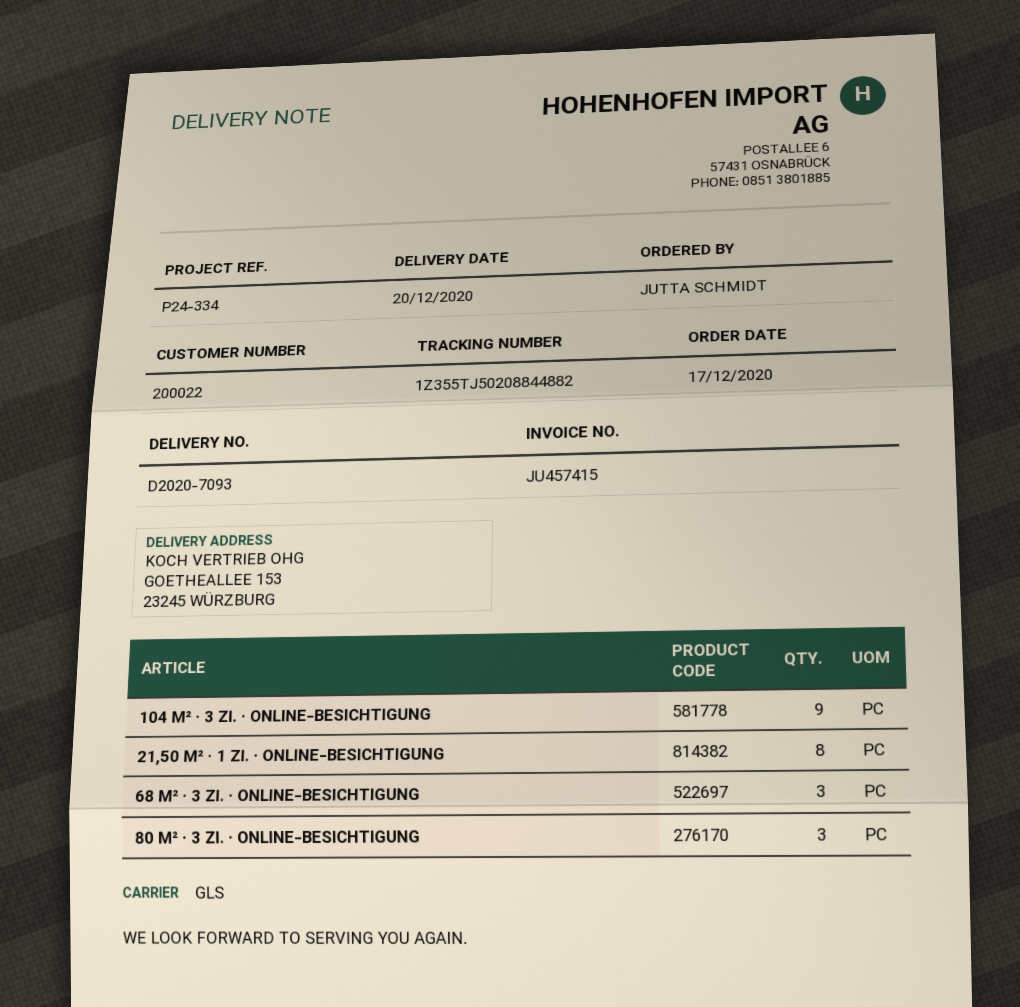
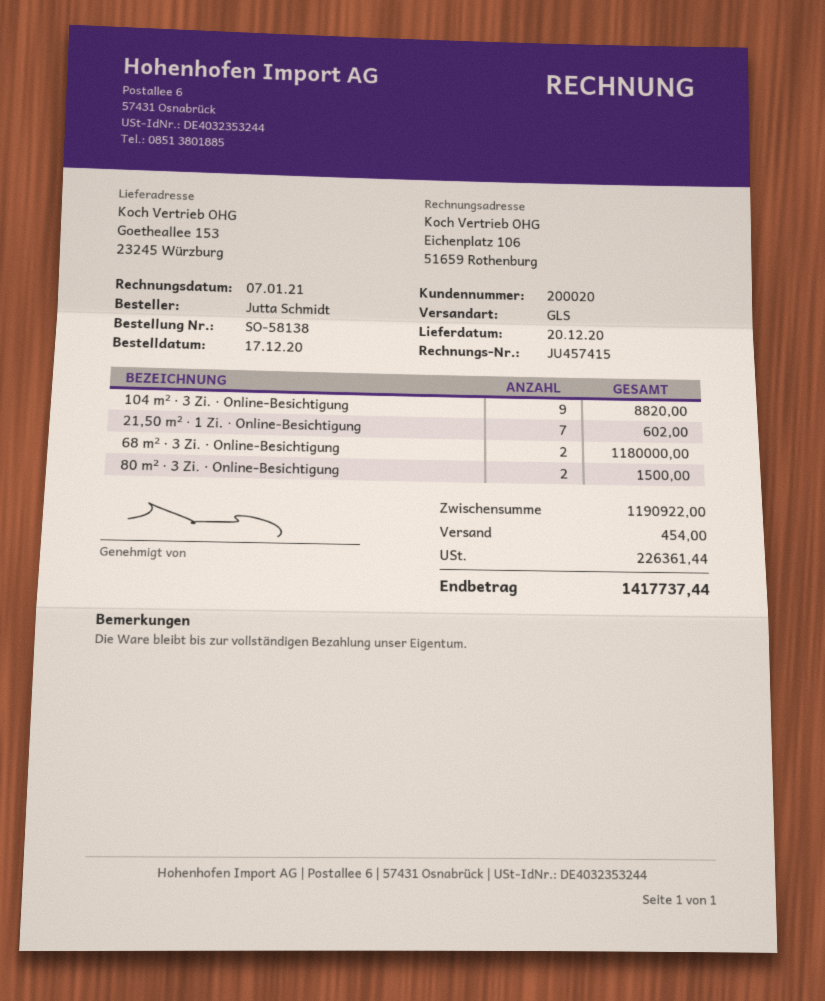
customer number: 200022 -> 200020
21,50 M² · 1 ZI. · ONLINE-BESICHTIGUNG: 8 -> 7
68 M² · 3 ZI. · ONLINE-BESICHTIGUNG: 3 -> 2
80 M² · 3 ZI. · ONLINE-BESICHTIGUNG: 3 -> 2

